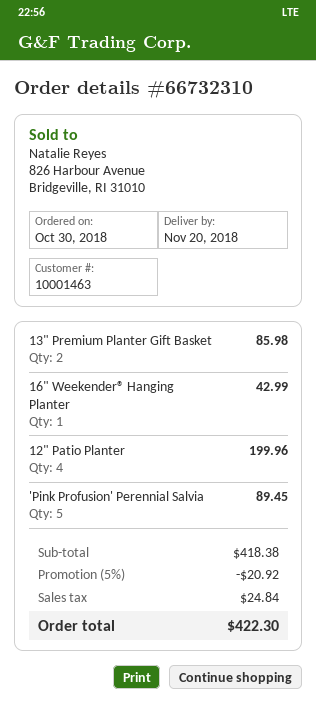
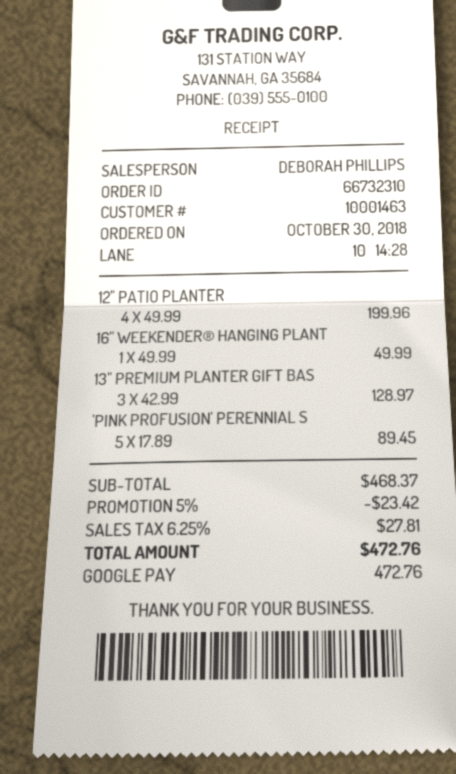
13" Premium Planter Gift Basket: 2 for 85.98 -> 3 for 128.97
16" Weekender® Hanging Planter: 1 for 42.99 -> 1 for 49.99
subtotal: 418.38 -> 468.37
discount: 5% = 20.92 -> 5% = 23.42
tax: 24.84 -> 27.81
total: 422.30 -> 472.76

